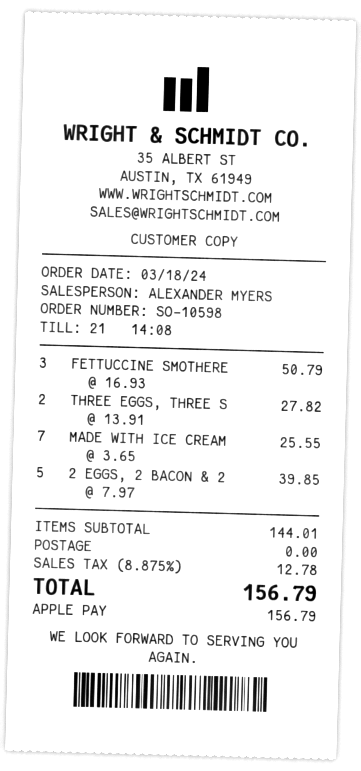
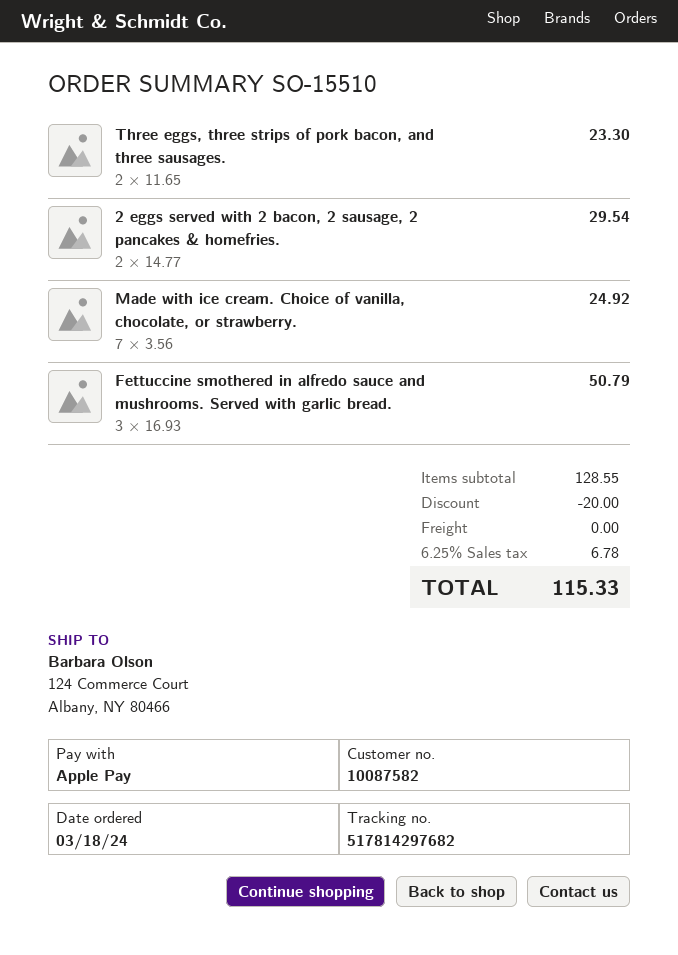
order number: SO-10598 -> SO-15510
THREE EGGS, THREE S: 2 x 13.91 = 27.82 -> 2 x 11.65 = 23.30
MADE WITH ICE CREAM: 7 x 3.65 = 25.55 -> 7 x 3.56 = 24.92
2 EGGS, 2 BACON & 2: 5 x 7.97 = 39.85 -> none
2 eggs served with 2 bacon, 2 sausage, 2 pancakes & homefries.: none -> 2 x 14.77 = 29.54
subtotal: 144.01 -> 128.55
discount: none -> 20.00
tax: 8.875% = 12.78 -> 6.25% = 6.78
total: 156.79 -> 115.33

